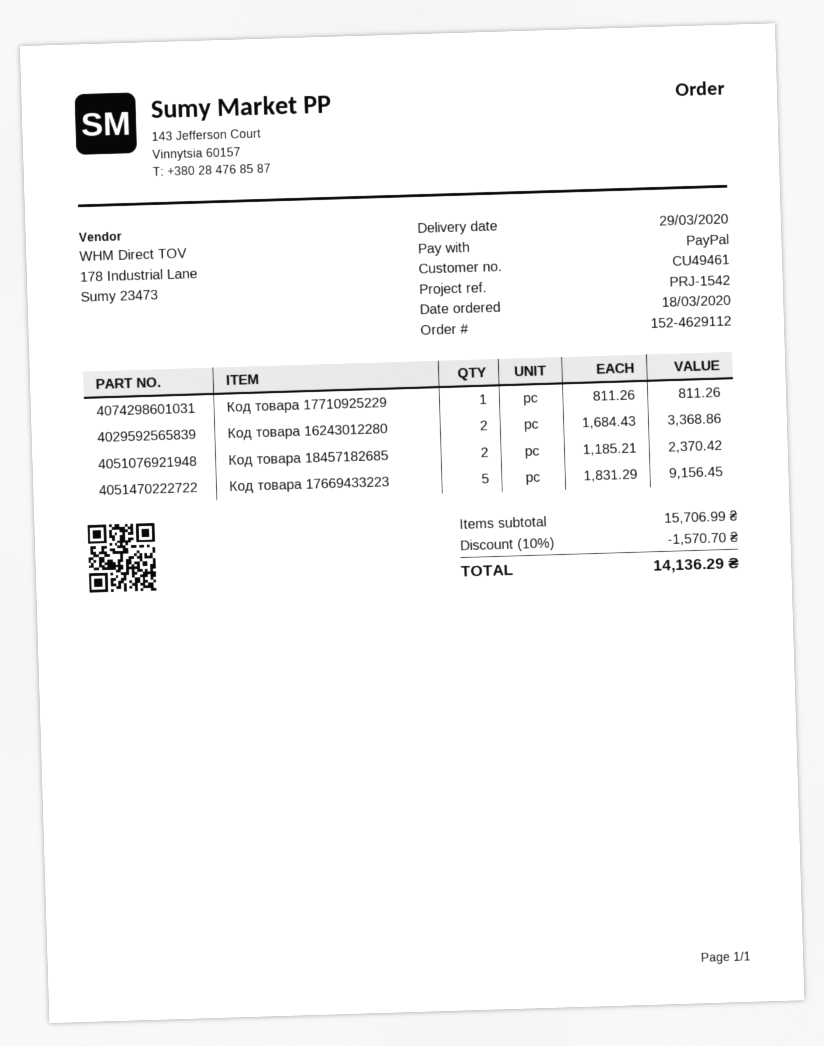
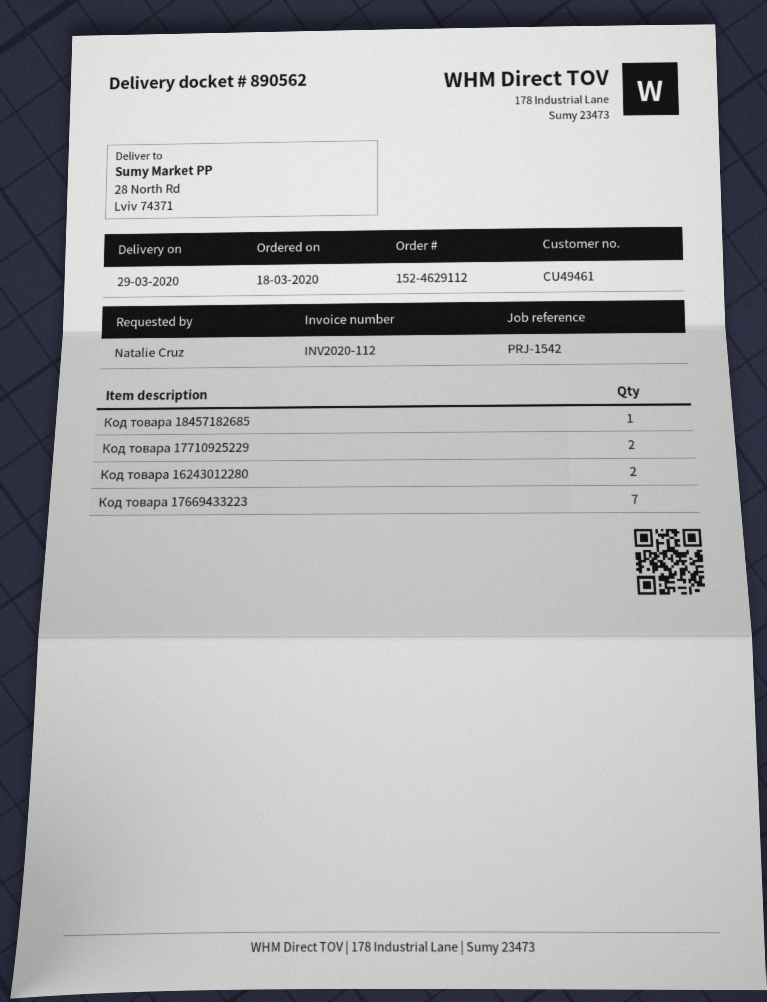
Код товара 17710925229: 1 -> 2
Код товара 18457182685: 2 -> 1
Код товара 17669433223: 5 -> 7

